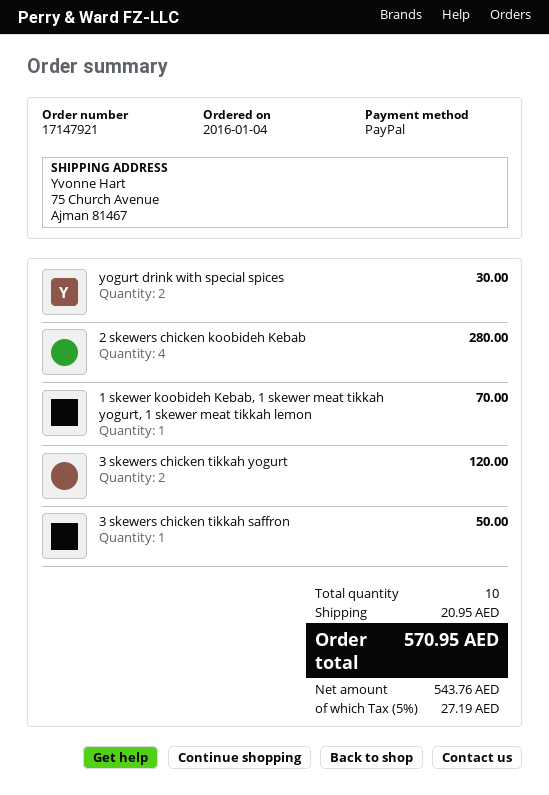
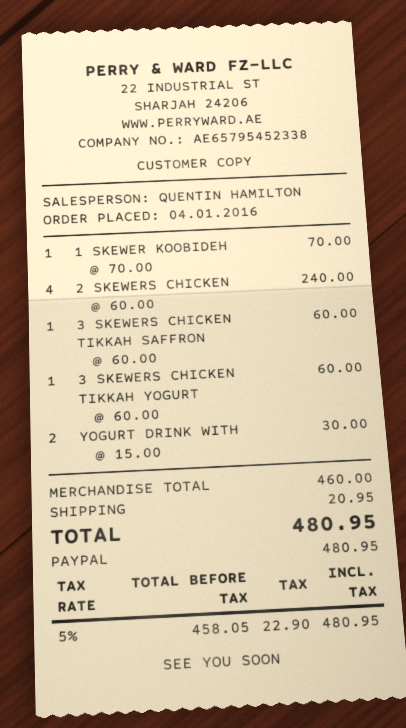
2 skewers chicken koobideh Kebab: 4 for 280.00 -> 4 for 240.00
3 skewers chicken tikkah yogurt: 2 for 120.00 -> 1 for 60.00
3 skewers chicken tikkah saffron: 1 for 50.00 -> 1 for 60.00
net: 543.76 -> 458.05
tax: 5% = 27.19 -> 5% = 22.90
total: 570.95 -> 480.95

